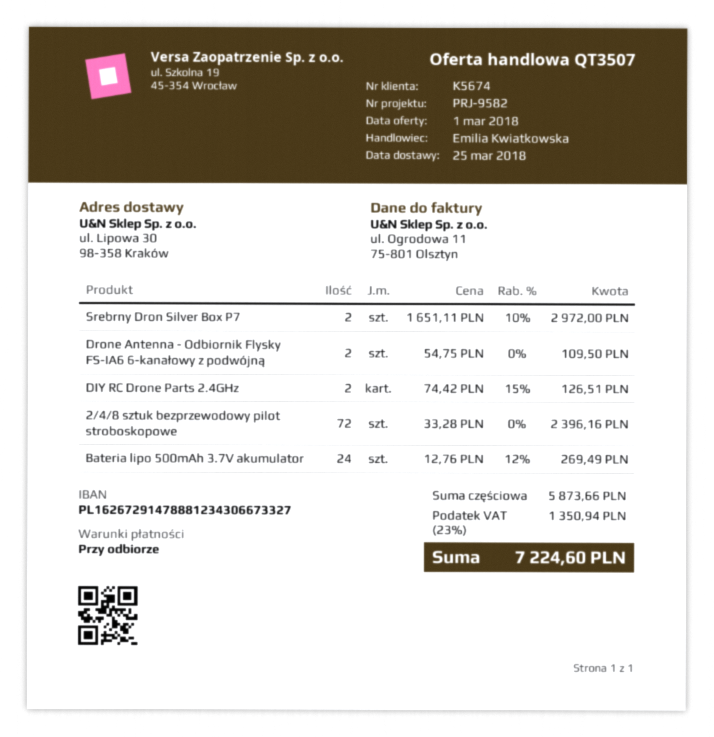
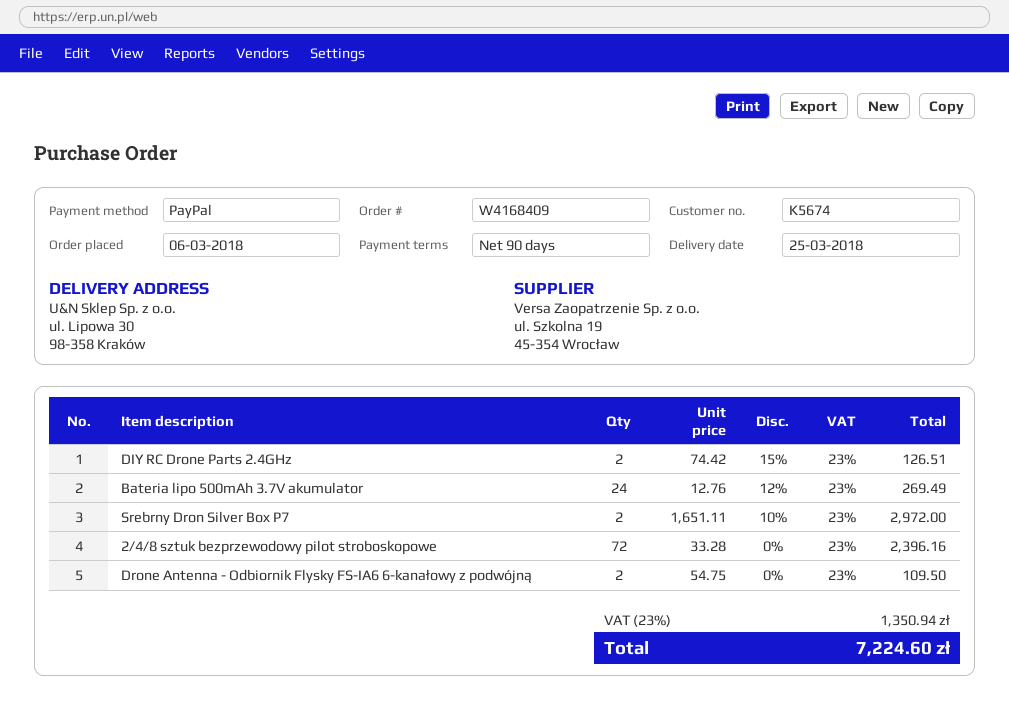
payment terms: on receipt -> 90 days

